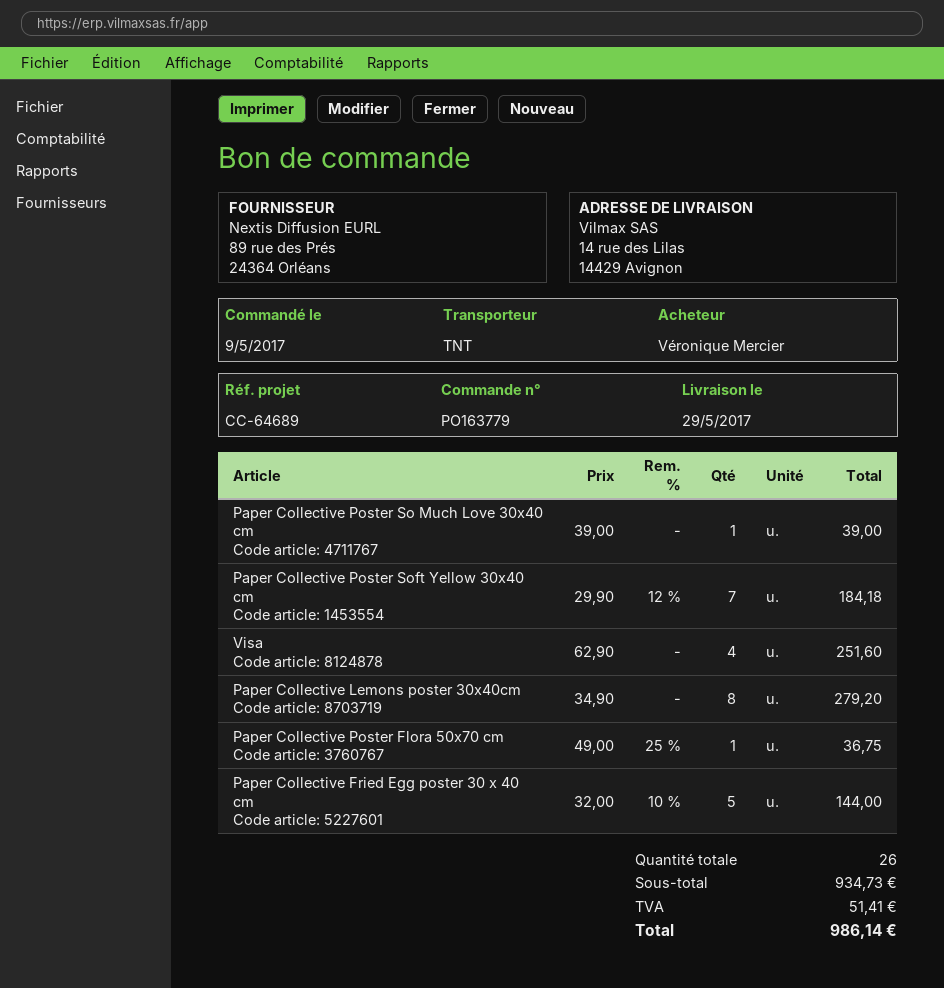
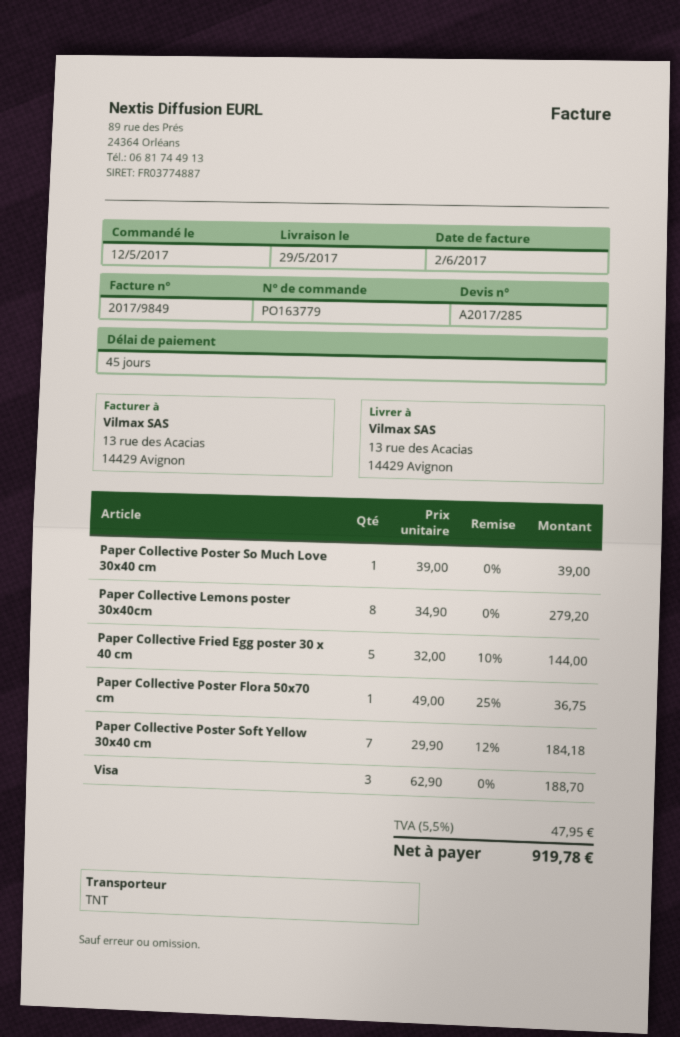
order date: 2017-05-09 -> 2017-05-12
ship to: 14 rue des Lilas, 14429 Avignon -> 13 rue des Acacias, 14429 Avignon
Visa: 4 x 62.90 = 251.60 -> 3 x 62.90 = 188.70
tax: 51.41 -> 47.95
total: 986.14 -> 919.78

